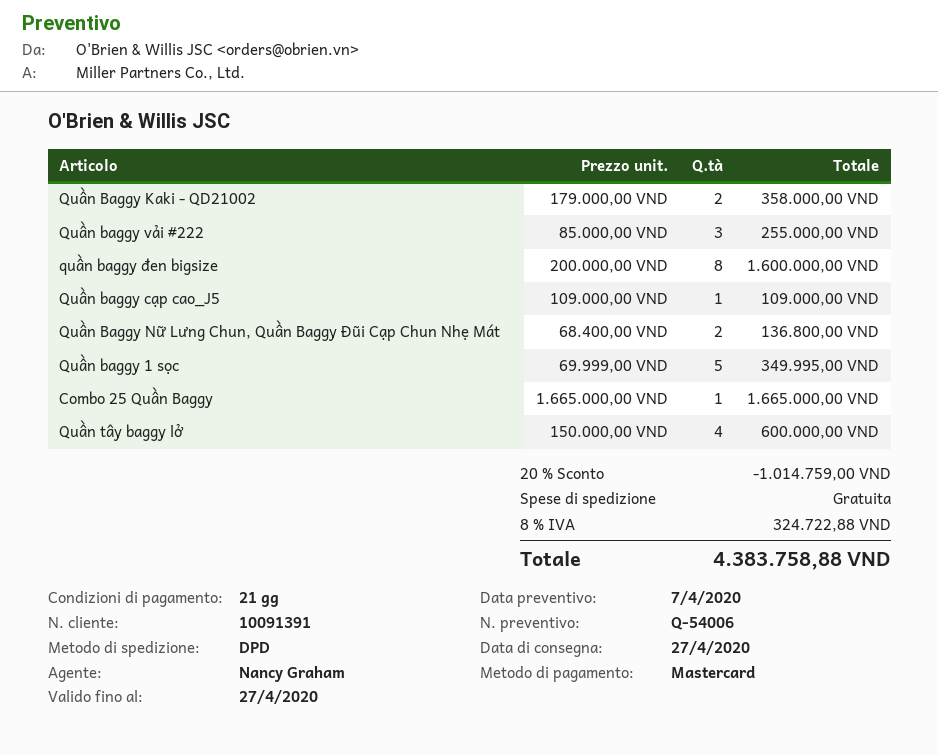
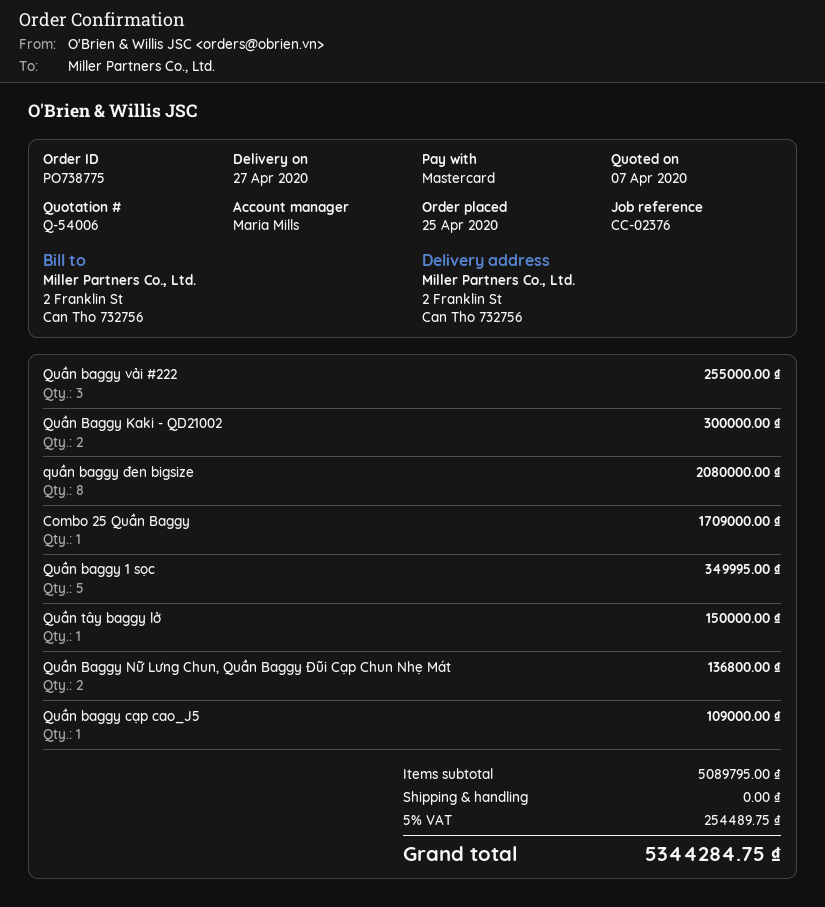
sales rep: Nancy Graham -> Maria Mills
Quần Baggy Kaki - QD21002: 2 for 358000.00 -> 2 for 300000.00
quần baggy đen bigsize: 8 for 1600000.00 -> 8 for 2080000.00
Combo 25 Quần Baggy: 1 for 1665000.00 -> 1 for 1709000.00
Quần tây baggy lở: 4 for 600000.00 -> 1 for 150000.00
discount: 20% = 1014759.00 -> none
tax: 8% = 324722.88 -> 5% = 254489.75
total: 4383758.88 -> 5344284.75

